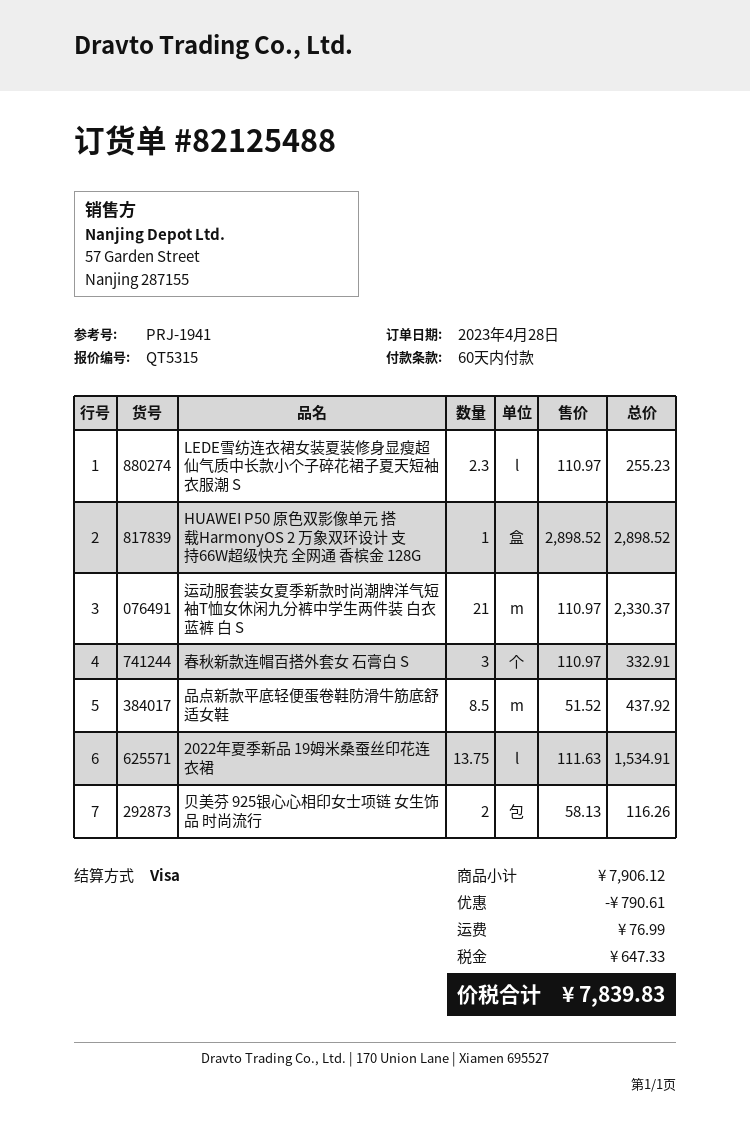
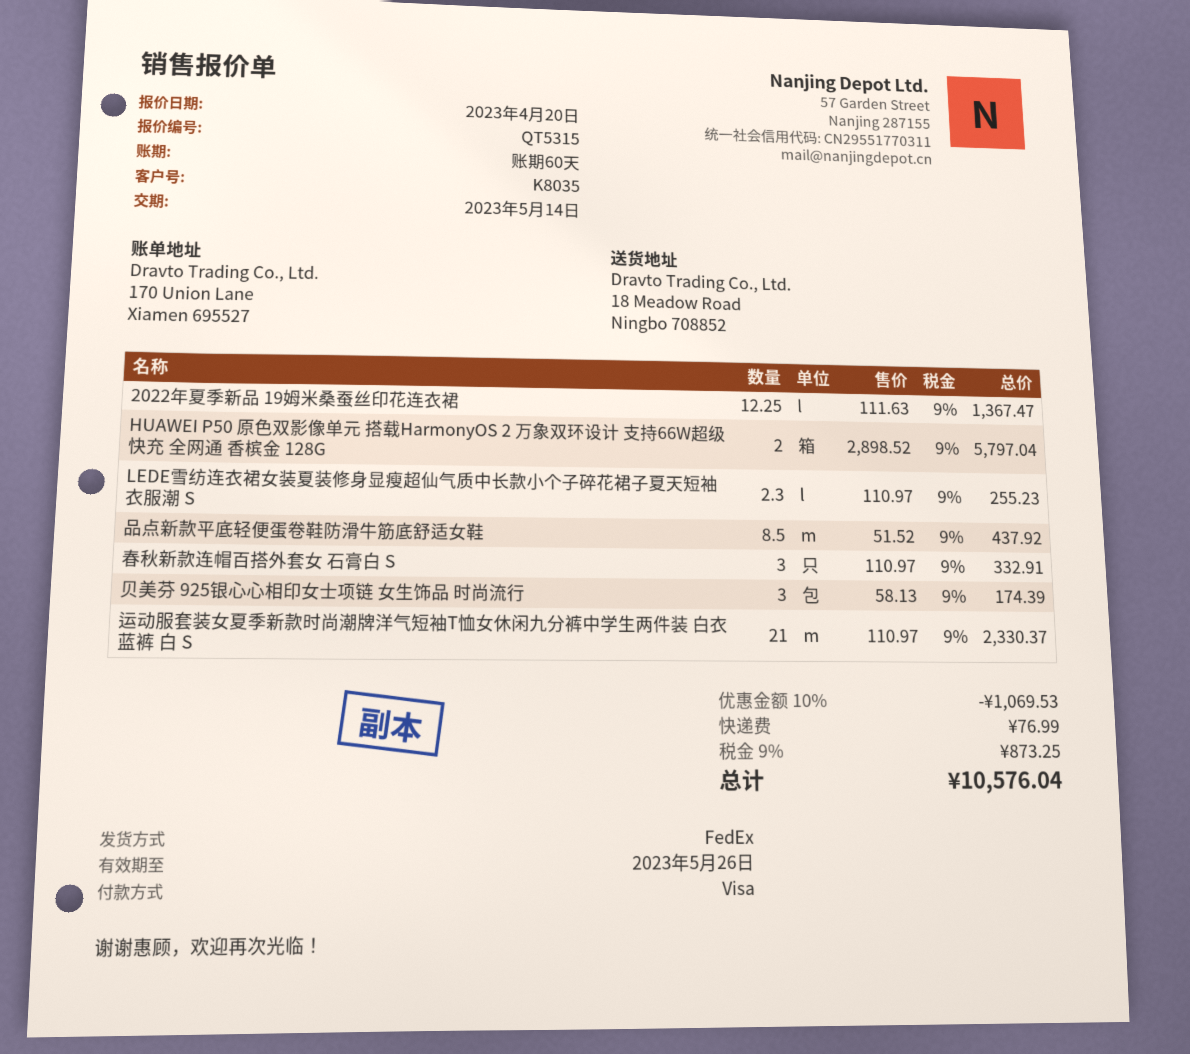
HUAWEI P50 原色双影像单元 搭载HarmonyOS 2 万象双环设计 支持66W超级快充 全网通 香槟金 128G: 1 x 2898.52 = 2898.52 -> 2 x 2898.52 = 5797.04
2022年夏季新品 19姆米桑蚕丝印花连衣裙: 13.75 x 111.63 = 1534.91 -> 12.25 x 111.63 = 1367.47
贝美芬 925银心心相印女士项链 女生饰品 时尚流行: 2 x 58.13 = 116.26 -> 3 x 58.13 = 174.39
discount: 790.61 -> 1069.53
tax: 647.33 -> 873.25
total: 7839.83 -> 10576.04

